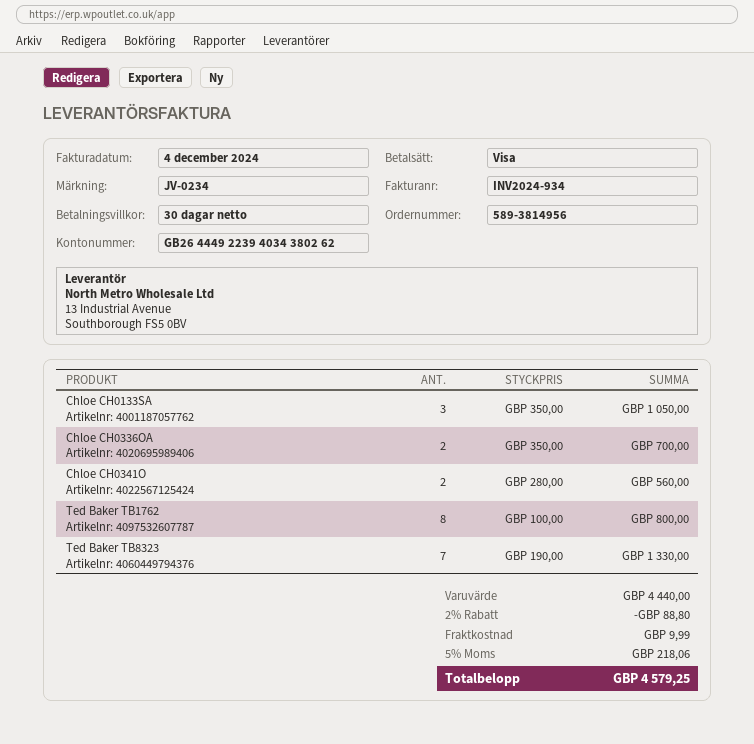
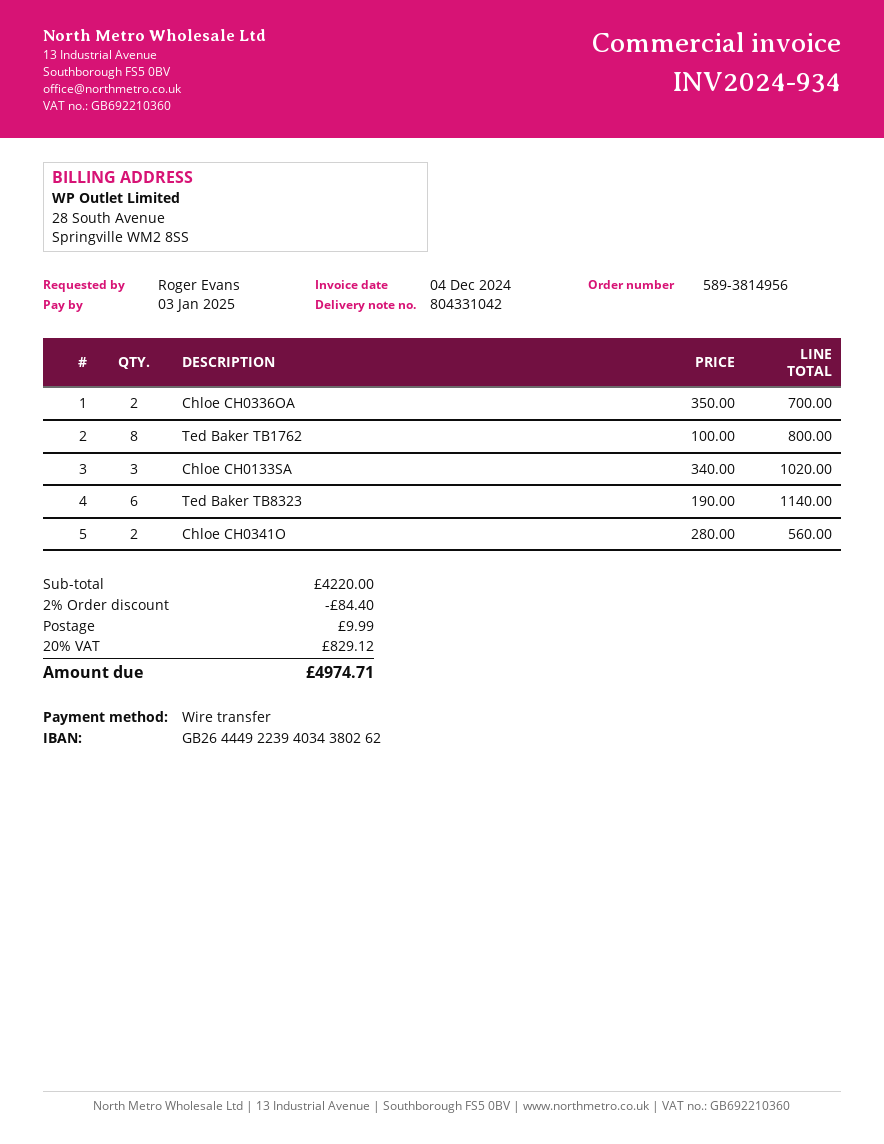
payment method: Visa -> bank transfer
Chloe CH0133SA: 3 x 350.00 = 1050.00 -> 3 x 340.00 = 1020.00
Ted Baker TB8323: 7 x 190.00 = 1330.00 -> 6 x 190.00 = 1140.00
subtotal: 4440.00 -> 4220.00
discount: 2% = 88.80 -> 2% = 84.40
tax: 5% = 218.06 -> 20% = 829.12
total: 4579.25 -> 4974.71

